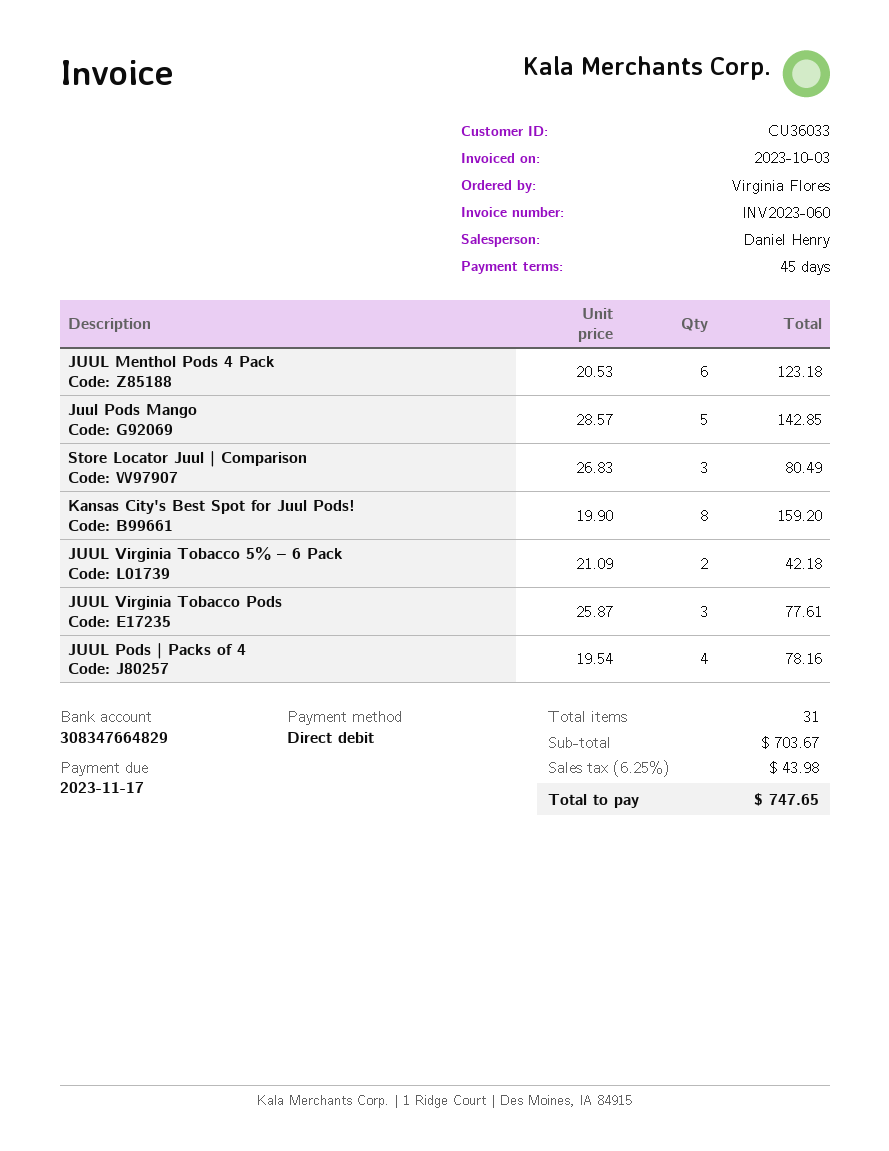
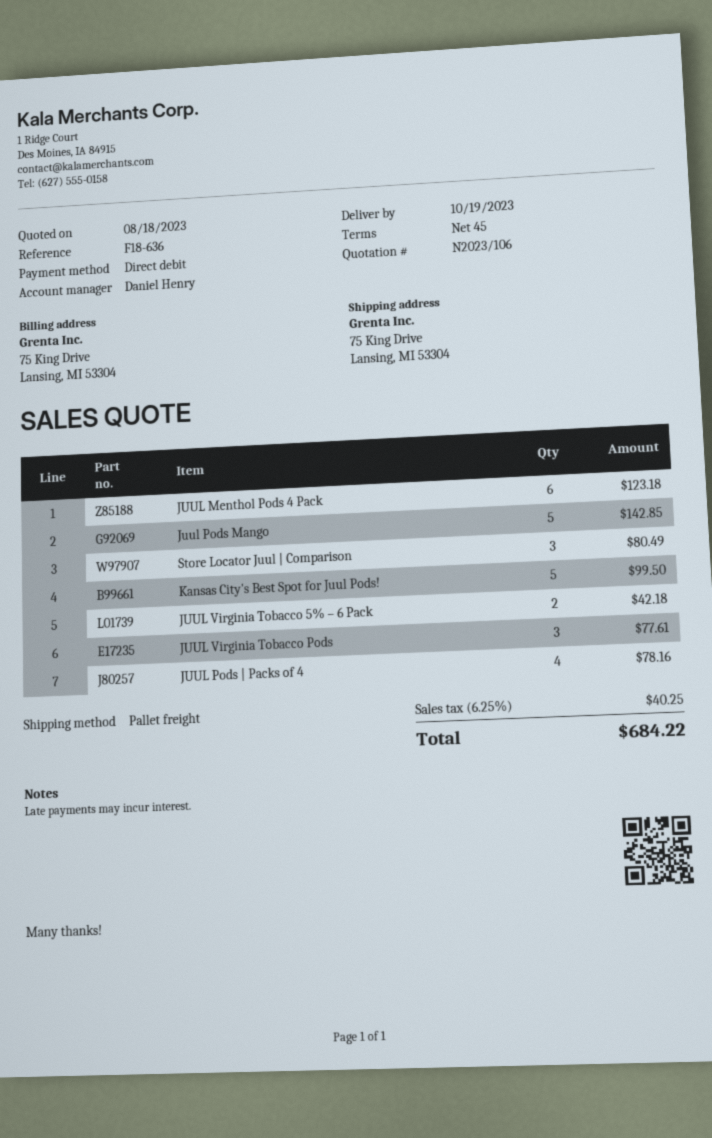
Kansas City's Best Spot for Juul Pods!: 8 for 159.20 -> 5 for 99.50
tax: 6.25% = 43.98 -> 6.25% = 40.25
total: 747.65 -> 684.22

